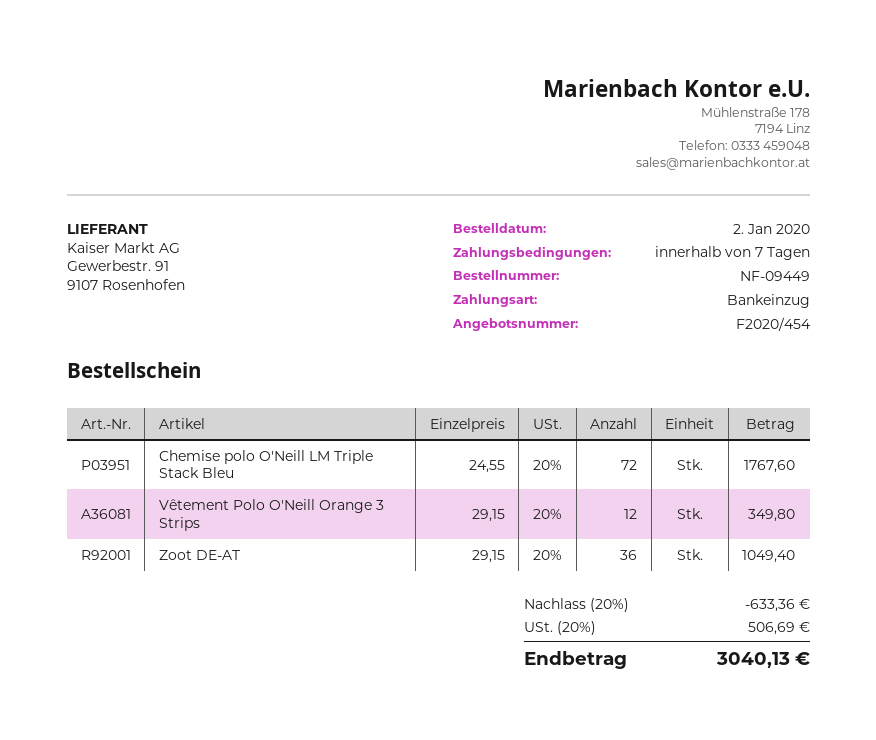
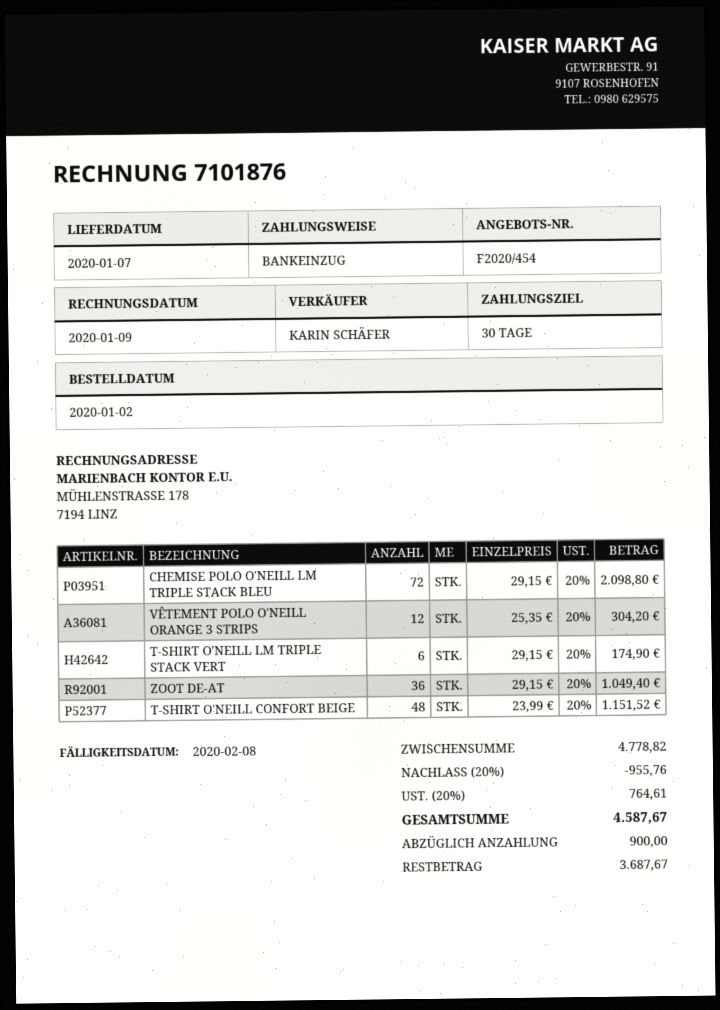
payment terms: 7 days -> 30 days
Chemise polo O'Neill LM Triple Stack Bleu: 72 x 24.55 = 1767.60 -> 72 x 29.15 = 2098.80
Vêtement Polo O'Neill Orange 3 Strips: 12 x 29.15 = 349.80 -> 12 x 25.35 = 304.20
T-SHIRT O'NEILL LM TRIPLE STACK VERT: none -> 6 x 29.15 = 174.90
T-SHIRT O'NEILL CONFORT BEIGE: none -> 48 x 23.99 = 1151.52
discount: 20% = 633.36 -> 20% = 955.76
tax: 20% = 506.69 -> 20% = 764.61
total: 3040.13 -> 4587.67

